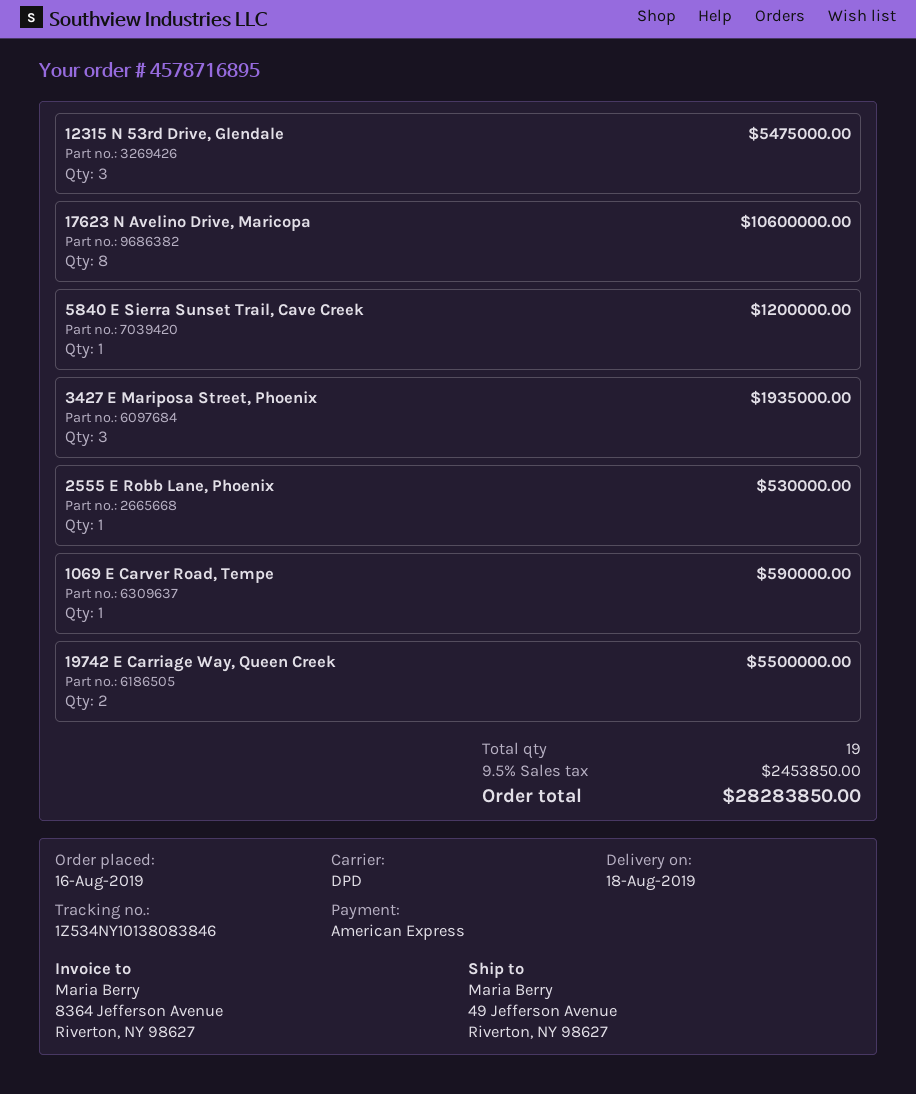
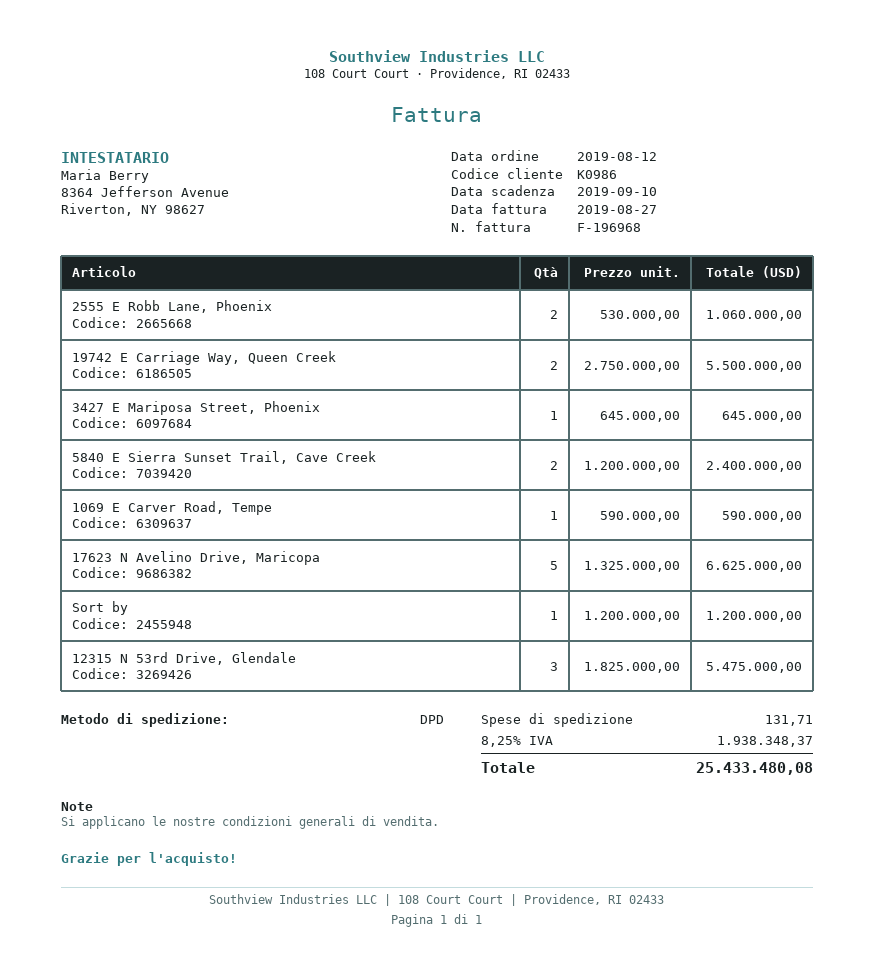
order date: 2019-08-16 -> 2019-08-12
17623 N Avelino Drive, Maricopa: 8 for 10600000.00 -> 5 for 6625000.00
5840 E Sierra Sunset Trail, Cave Creek: 1 for 1200000.00 -> 2 for 2400000.00
3427 E Mariposa Street, Phoenix: 3 for 1935000.00 -> 1 for 645000.00
2555 E Robb Lane, Phoenix: 1 for 530000.00 -> 2 for 1060000.00
Sort by: none -> 1 for 1200000.00
shipping: none -> 131.71
tax: 9.5% = 2453850.00 -> 8.25% = 1938348.37
total: 28283850.00 -> 25433480.08

